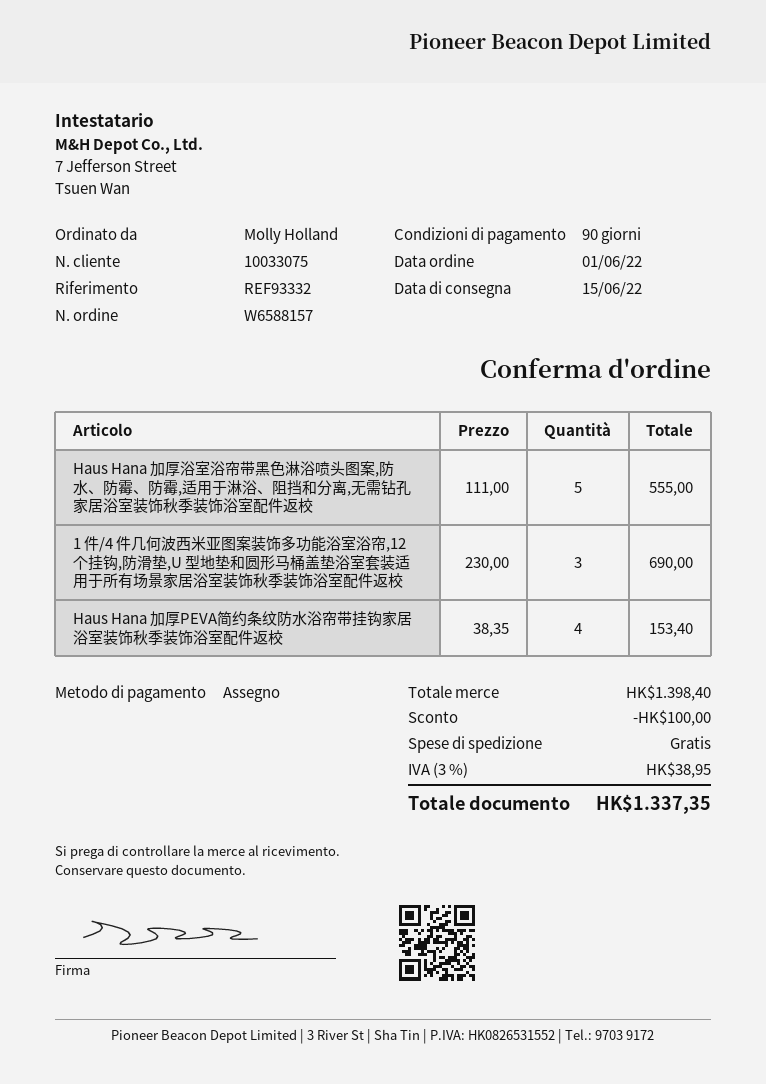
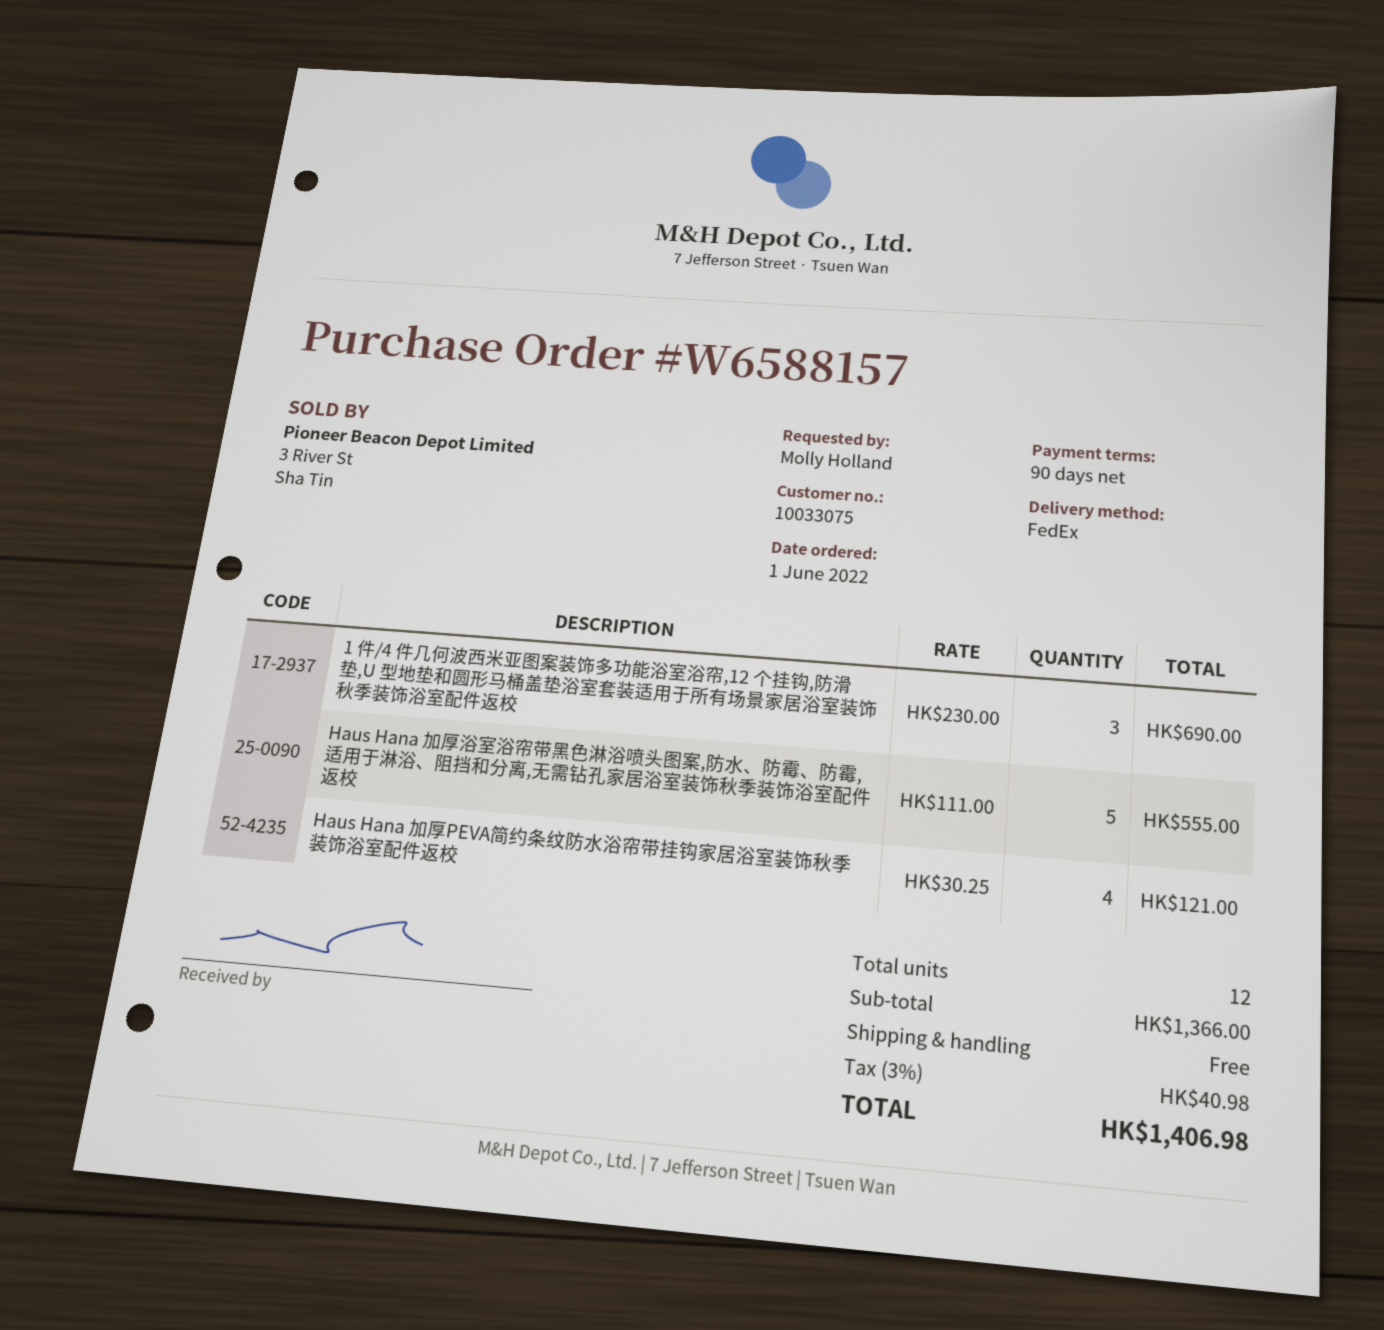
Haus Hana 加厚PEVA简约条纹防水浴帘带挂钩家居浴室装饰秋季装饰浴室配件返校: 4 x 38.35 = 153.40 -> 4 x 30.25 = 121.00
subtotal: 1398.40 -> 1366.00
discount: 100.00 -> none
tax: 3% = 38.95 -> 3% = 40.98
total: 1337.35 -> 1406.98

